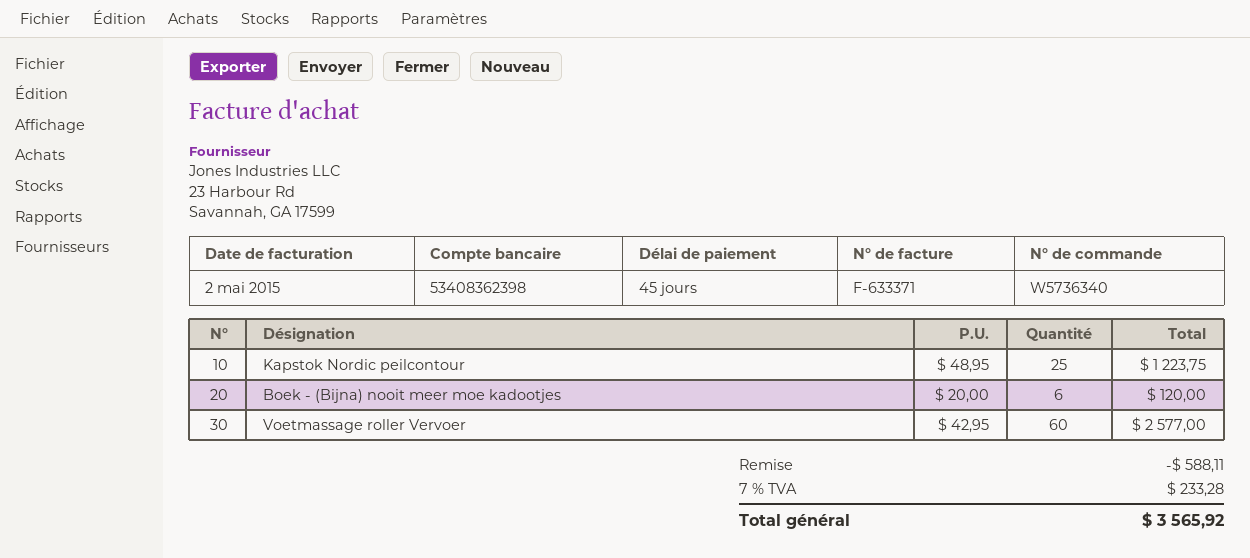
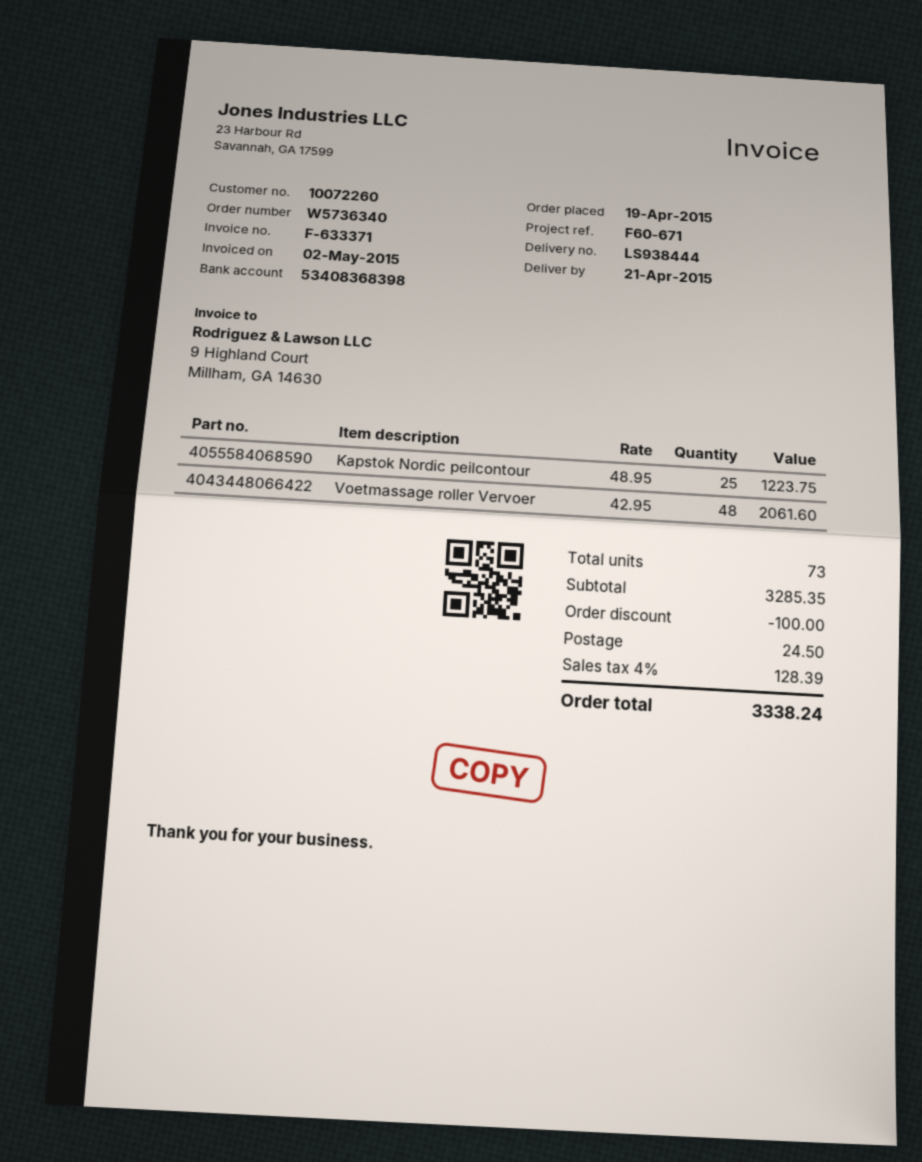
bank account: 53408362398 -> 53408368398
Boek - (Bijna) nooit meer moe kadootjes: 6 x 20.00 = 120.00 -> none
Voetmassage roller Vervoer: 60 x 42.95 = 2577.00 -> 48 x 42.95 = 2061.60
discount: 588.11 -> 100.00
shipping: none -> 24.50
tax: 7% = 233.28 -> 4% = 128.39
total: 3565.92 -> 3338.24

